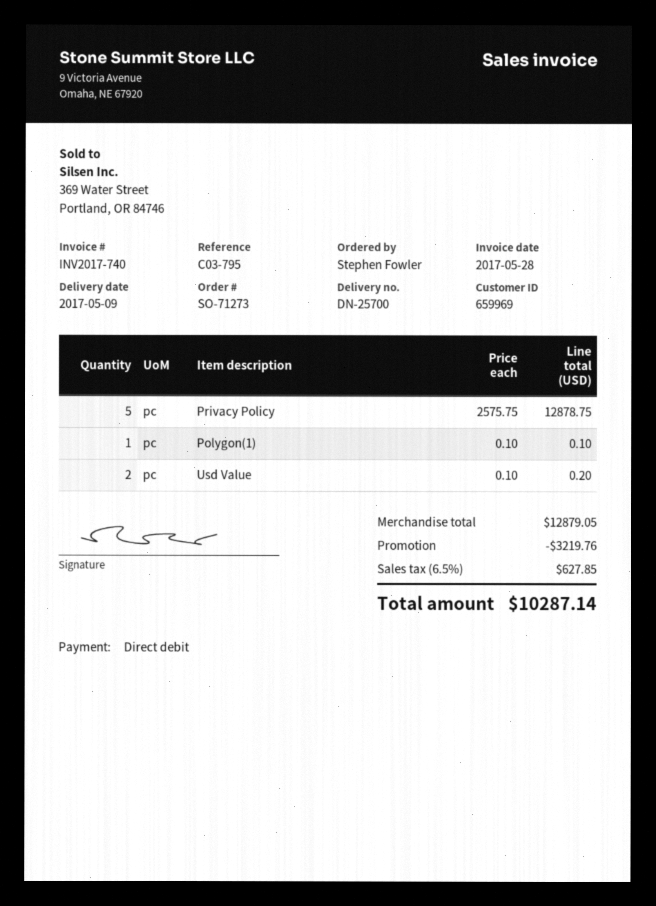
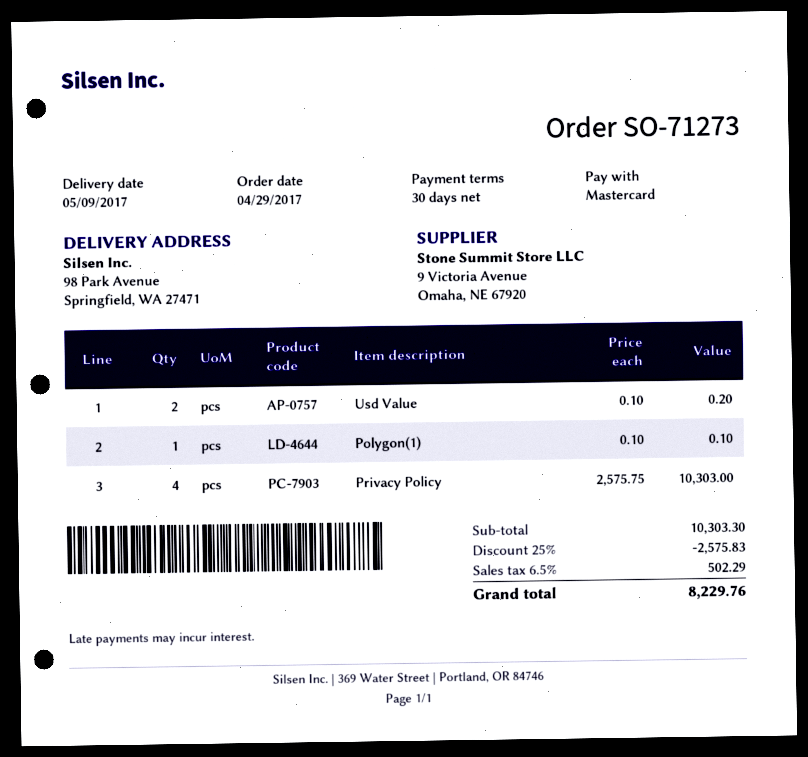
payment method: direct debit -> Mastercard
Privacy Policy: 5 x 2575.75 = 12878.75 -> 4 x 2575.75 = 10303.00
subtotal: 12879.05 -> 10303.30
discount: 3219.76 -> 2575.83
tax: 6.5% = 627.85 -> 6.5% = 502.29
total: 10287.14 -> 8229.76

